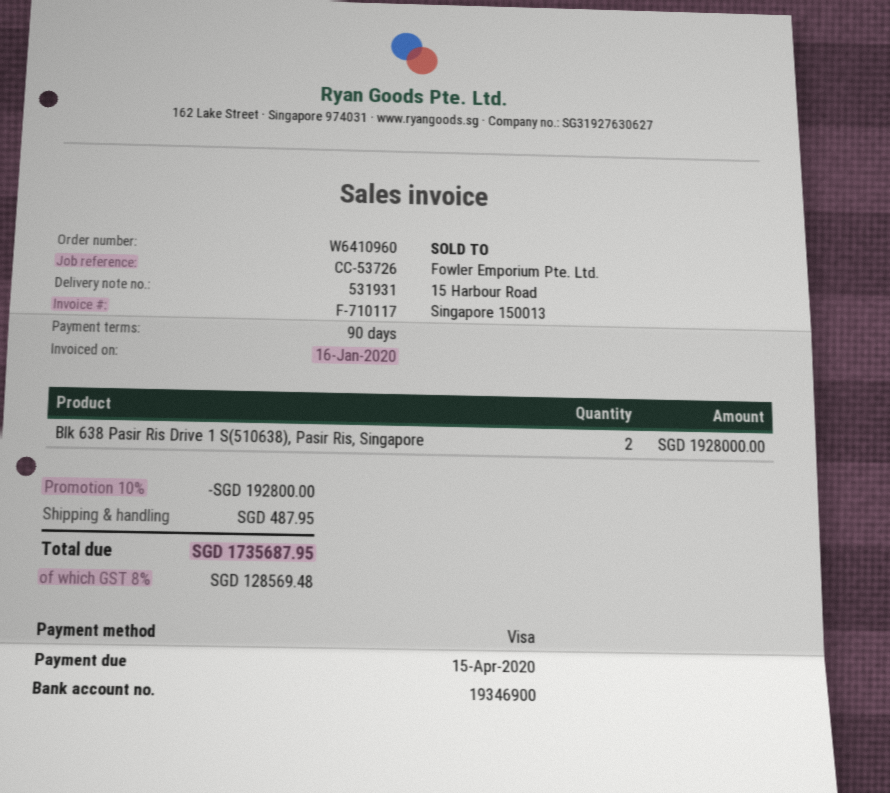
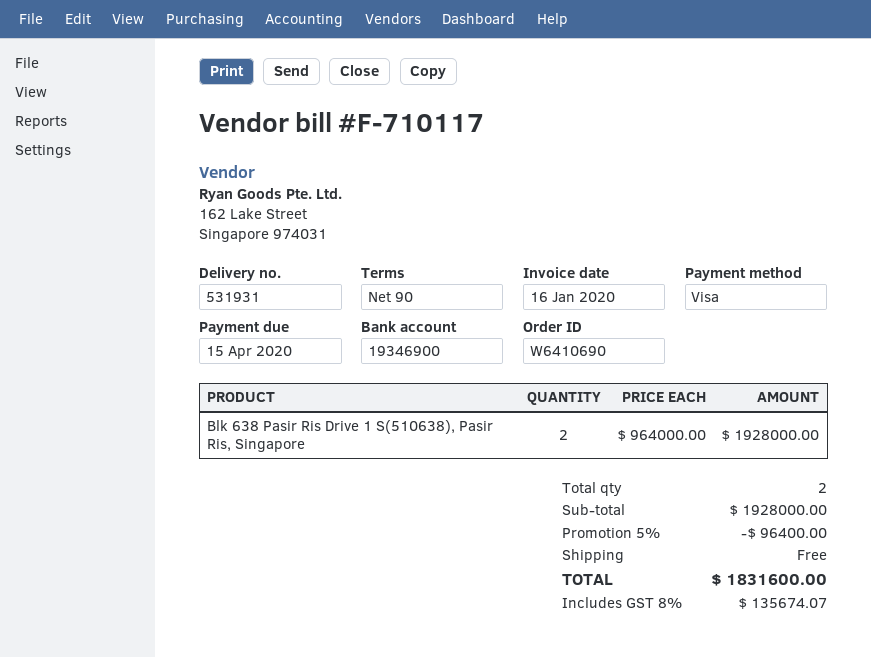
order number: W6410960 -> W6410690
discount: 10% = 192800.00 -> 5% = 96400.00
shipping: 487.95 -> 0.00
tax: 8% = 128569.48 -> 8% = 135674.07
total: 1735687.95 -> 1831600.00

